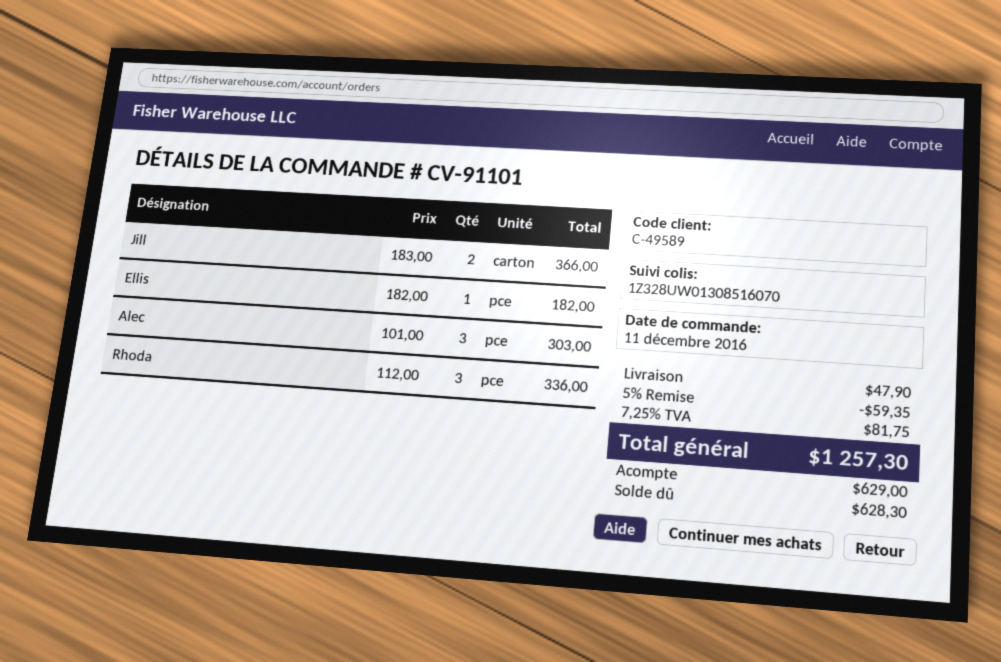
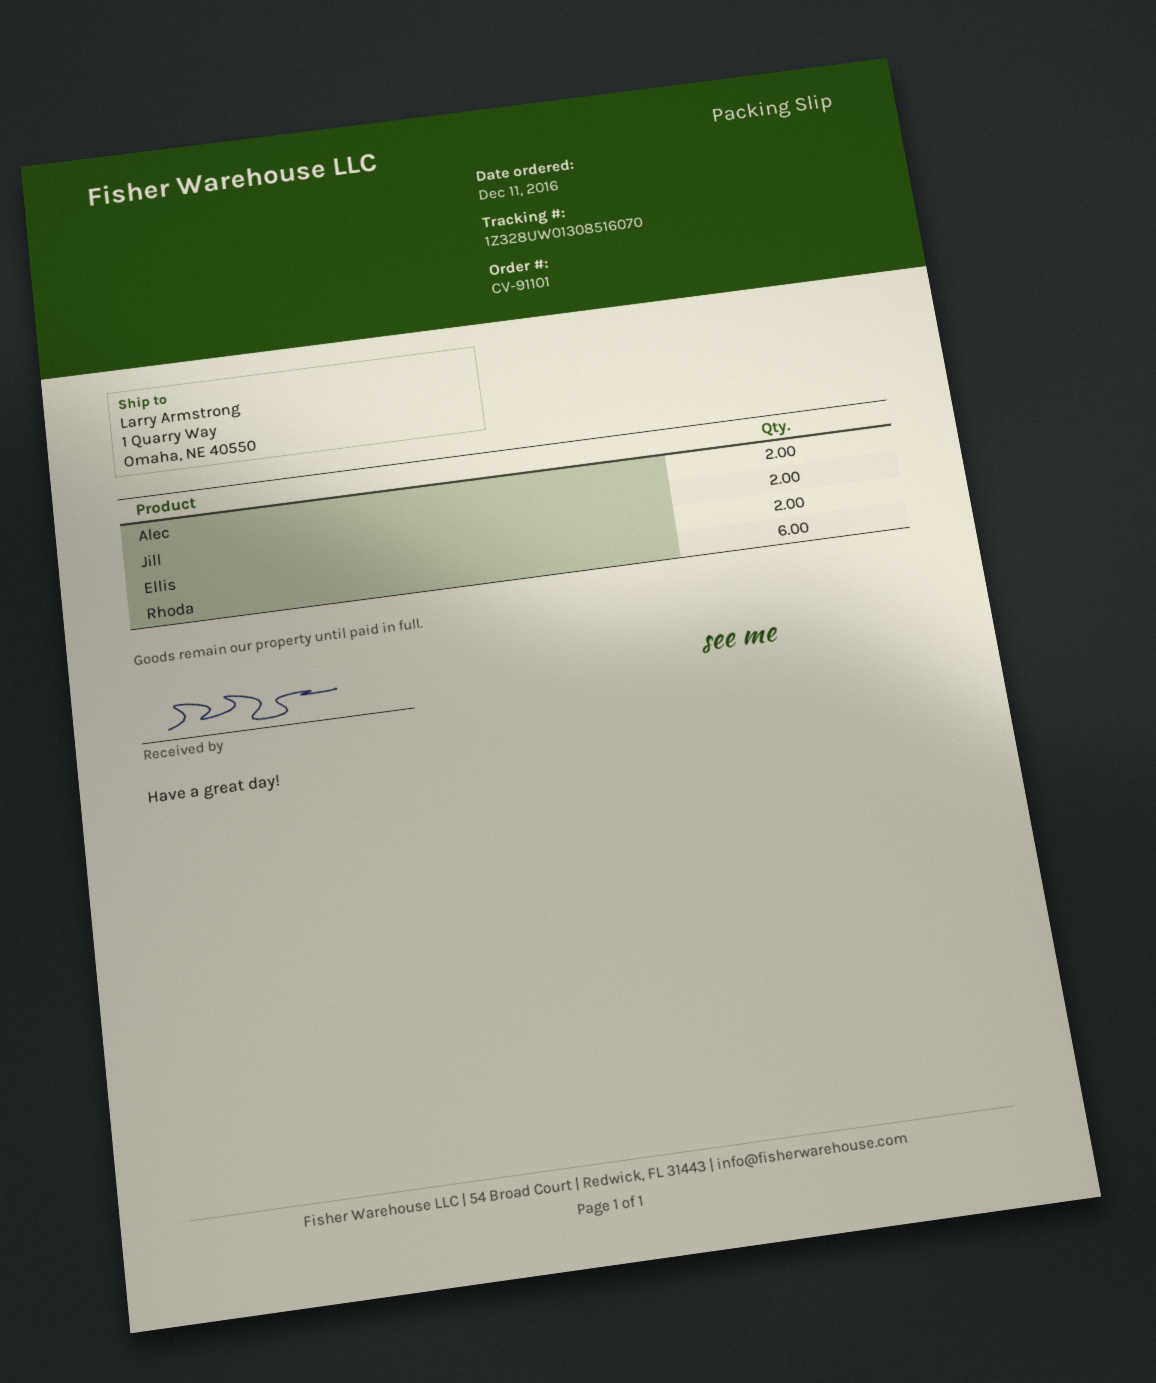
Ellis: 1 -> 2
Alec: 3 -> 2
Rhoda: 3 -> 6

